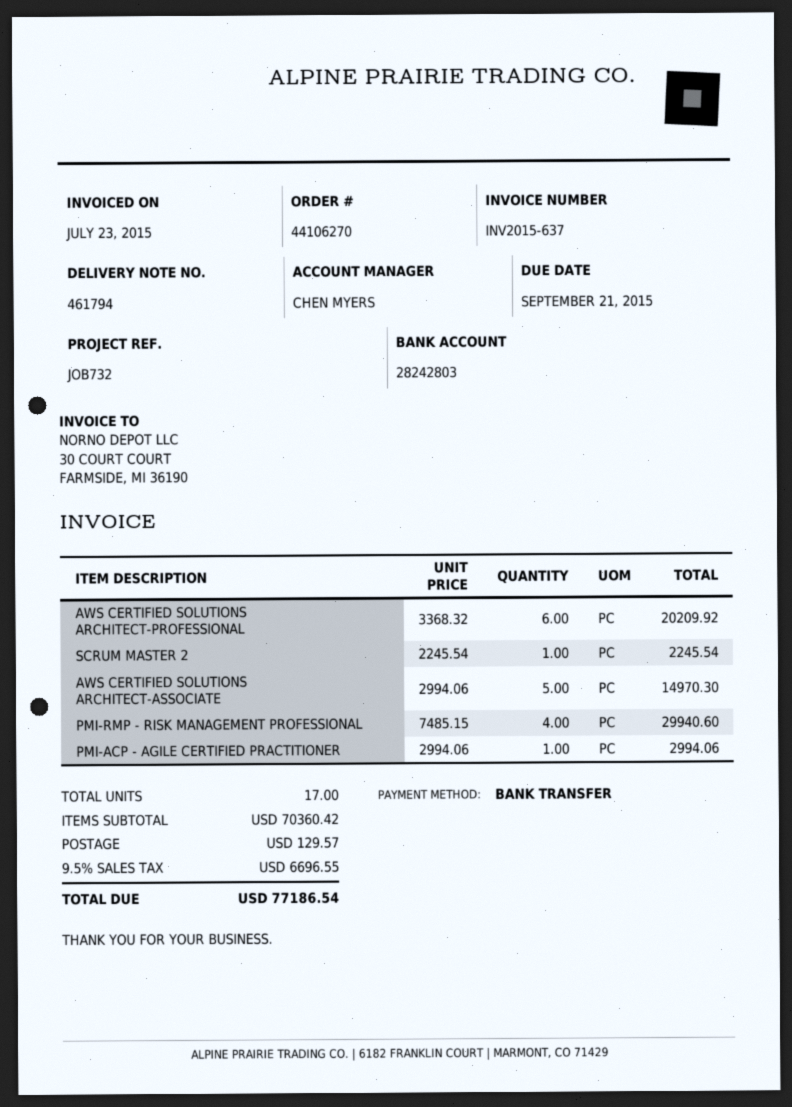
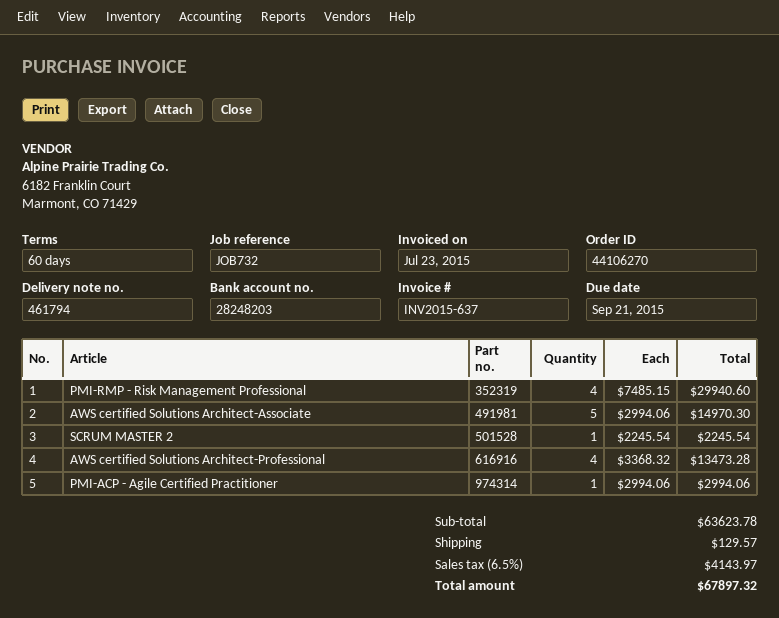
bank account: 28242803 -> 28248203
AWS CERTIFIED SOLUTIONS ARCHITECT-PROFESSIONAL: 6 x 3368.32 = 20209.92 -> 4 x 3368.32 = 13473.28
subtotal: 70360.42 -> 63623.78
tax: 9.5% = 6696.55 -> 6.5% = 4143.97
total: 77186.54 -> 67897.32

